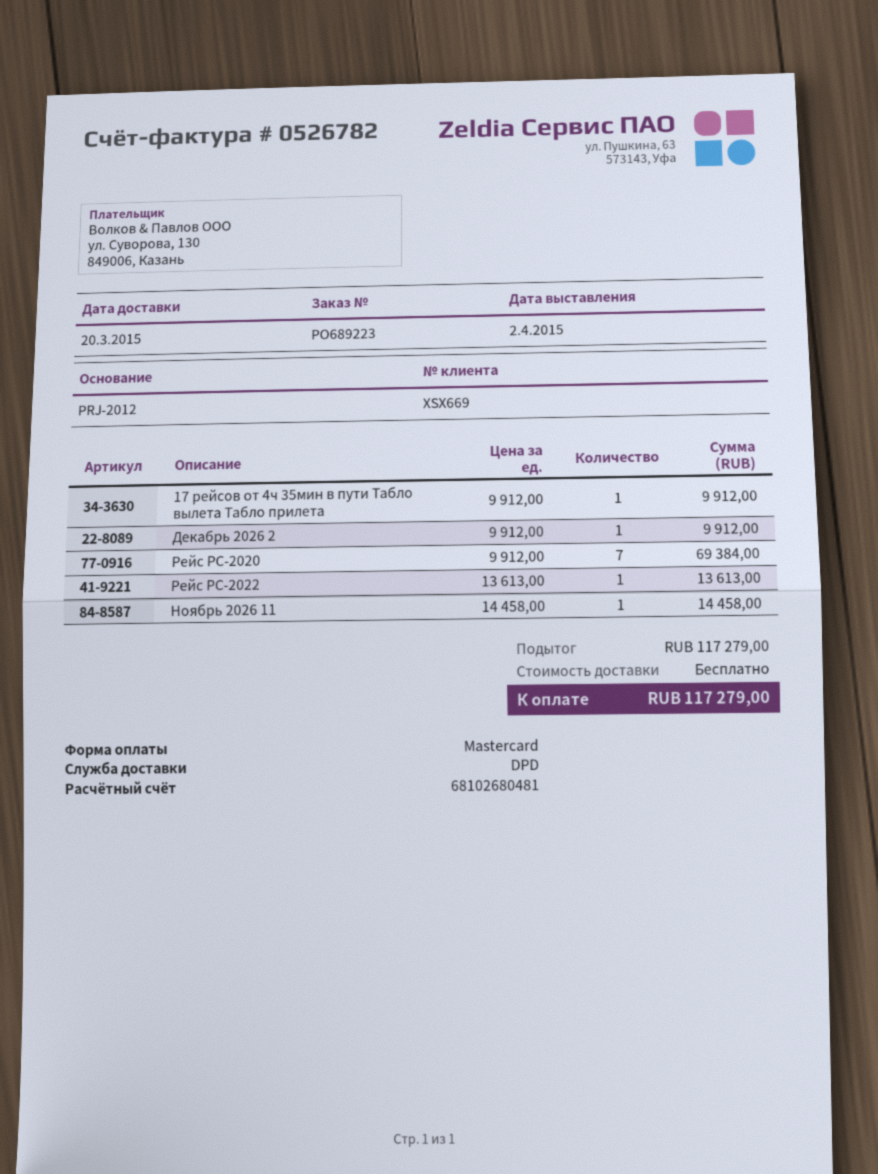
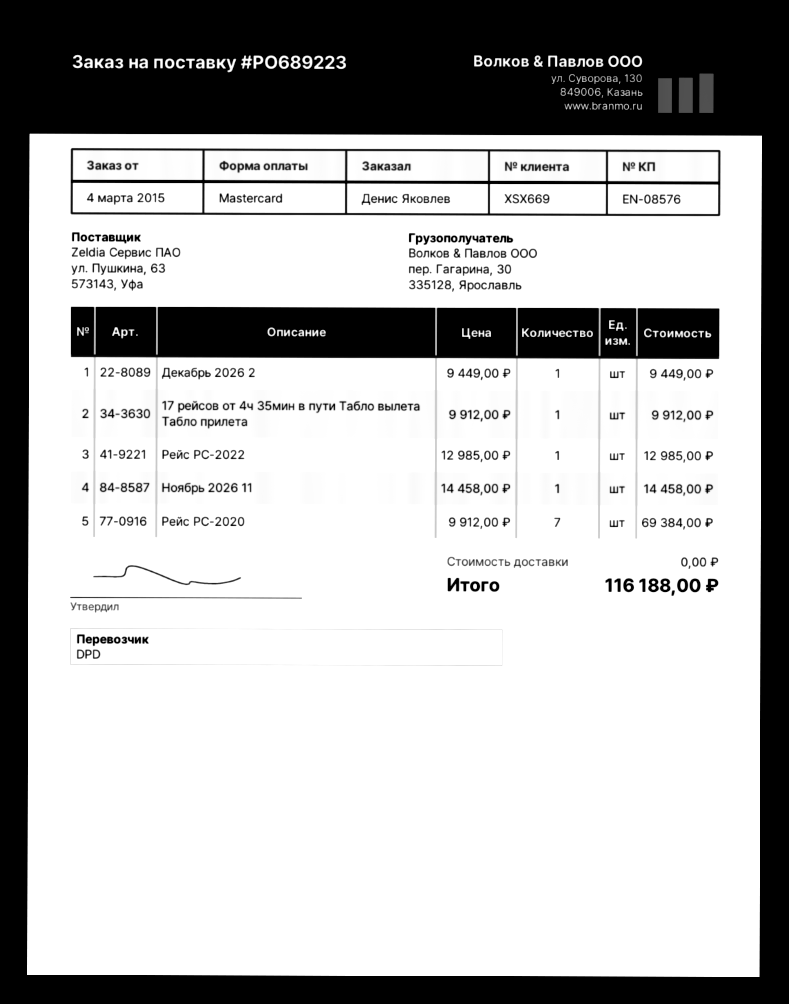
Декабрь 2026 2: 1 x 9912.00 = 9912.00 -> 1 x 9449.00 = 9449.00
Рейс PC-2022: 1 x 13613.00 = 13613.00 -> 1 x 12985.00 = 12985.00
total: 117279.00 -> 116188.00

